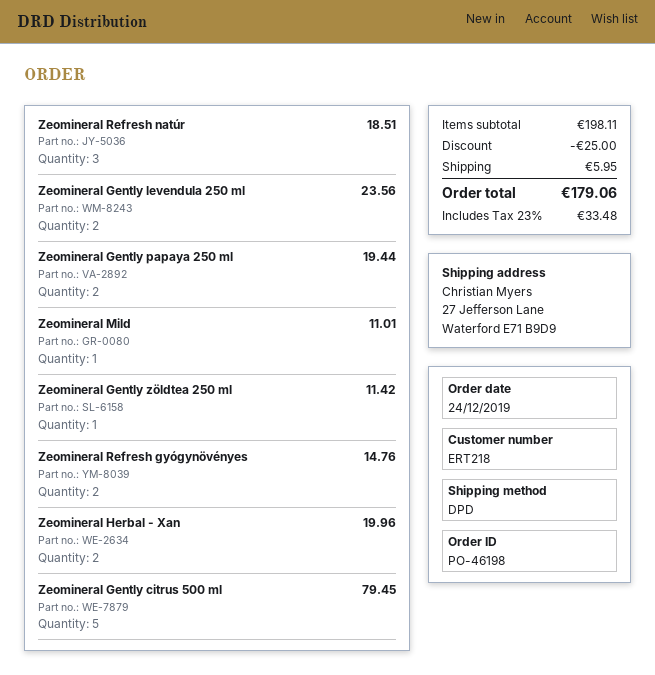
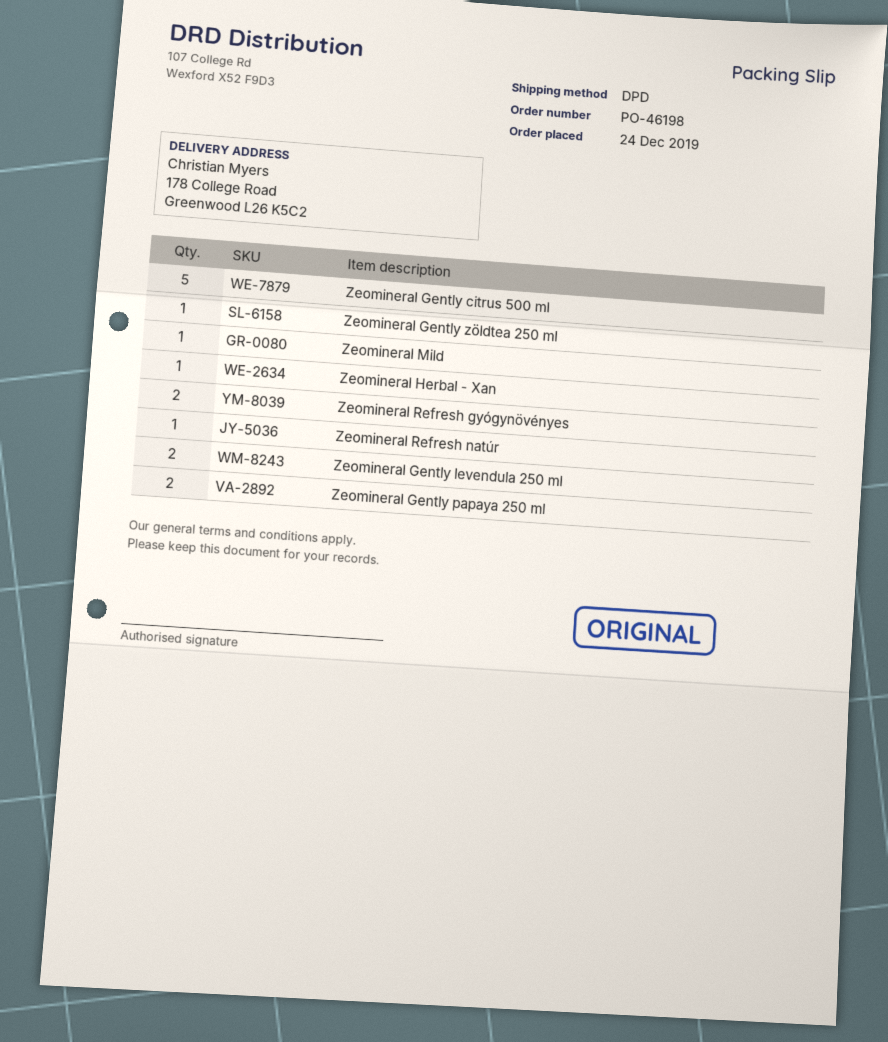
ship to: 27 Jefferson Lane, Waterford E71 B9D9 -> 178 College Road, Greenwood L26 K5C2
Zeomineral Refresh natúr: 3 -> 1
Zeomineral Herbal - Xan: 2 -> 1

